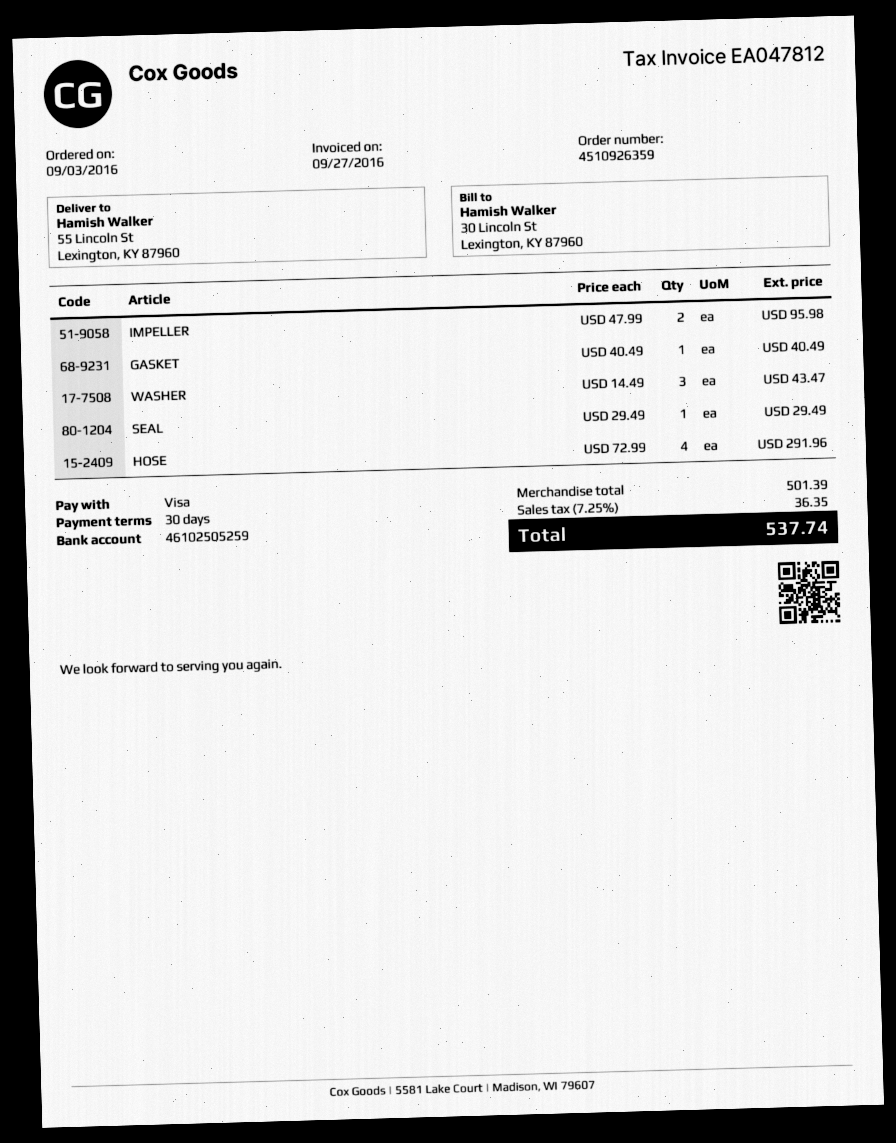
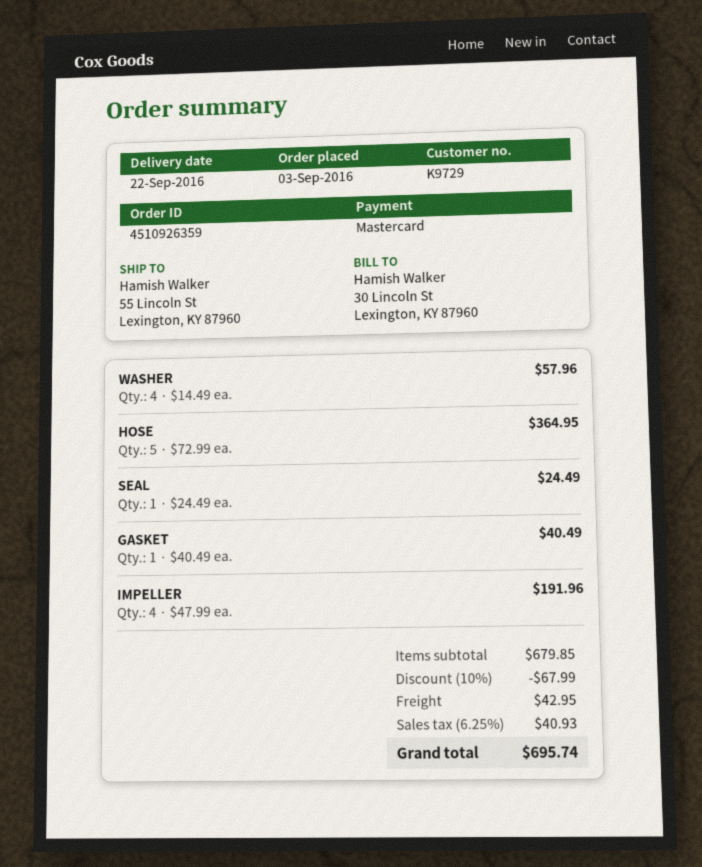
payment method: Visa -> Mastercard
IMPELLER: 2 x 47.99 = 95.98 -> 4 x 47.99 = 191.96
WASHER: 3 x 14.49 = 43.47 -> 4 x 14.49 = 57.96
SEAL: 1 x 29.49 = 29.49 -> 1 x 24.49 = 24.49
HOSE: 4 x 72.99 = 291.96 -> 5 x 72.99 = 364.95
subtotal: 501.39 -> 679.85
discount: none -> 10% = 67.99
shipping: none -> 42.95
tax: 7.25% = 36.35 -> 6.25% = 40.93
total: 537.74 -> 695.74

